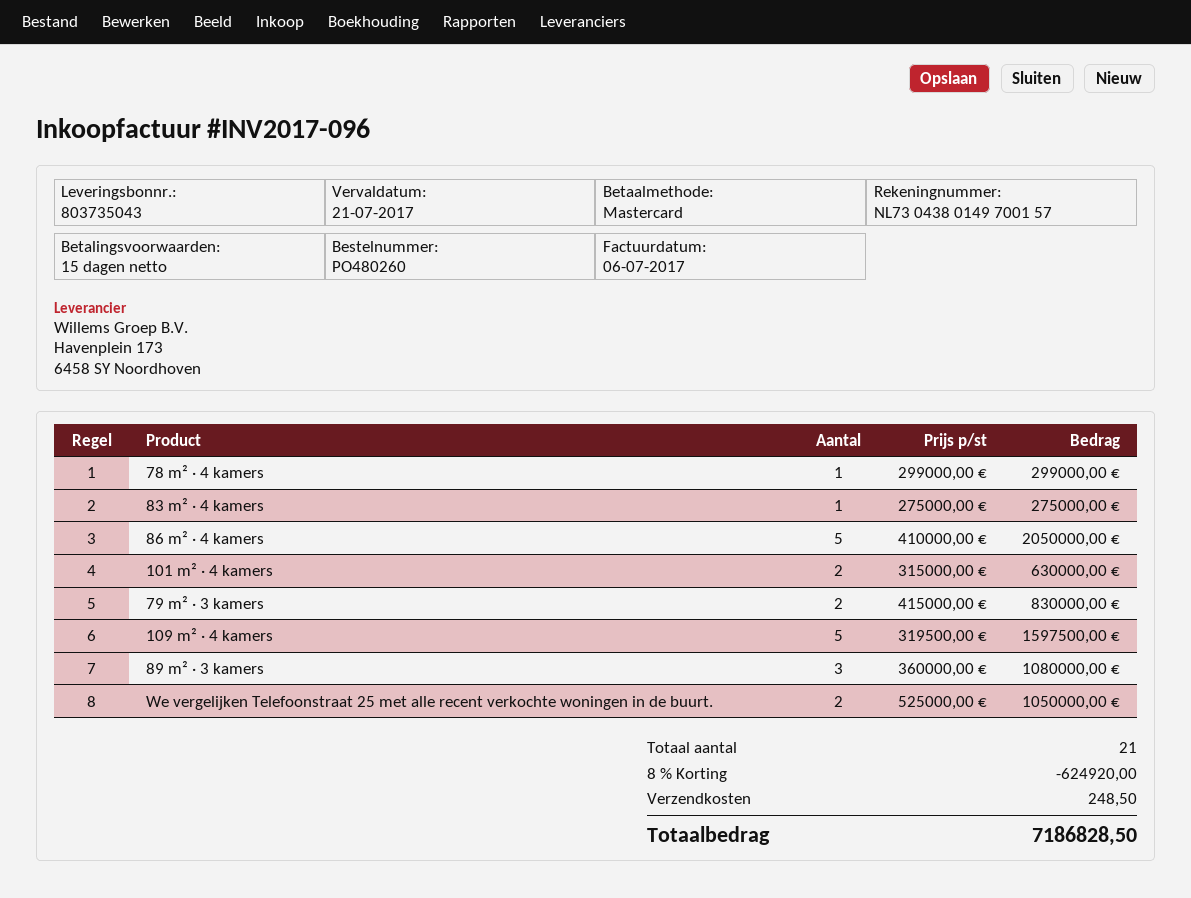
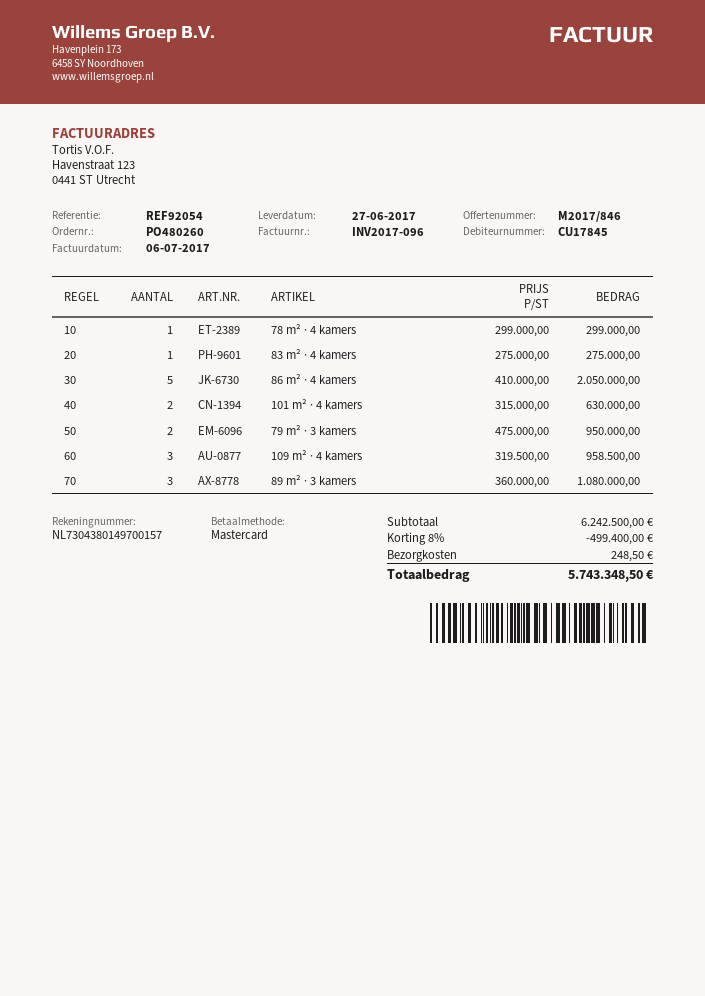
79 m² · 3 kamers: 2 x 415000.00 = 830000.00 -> 2 x 475000.00 = 950000.00
109 m² · 4 kamers: 5 x 319500.00 = 1597500.00 -> 3 x 319500.00 = 958500.00
We vergelijken Telefoonstraat 25 met alle recent verkochte woningen in de buurt.: 2 x 525000.00 = 1050000.00 -> none
discount: 8% = 624920.00 -> 8% = 499400.00
total: 7186828.50 -> 5743348.50

